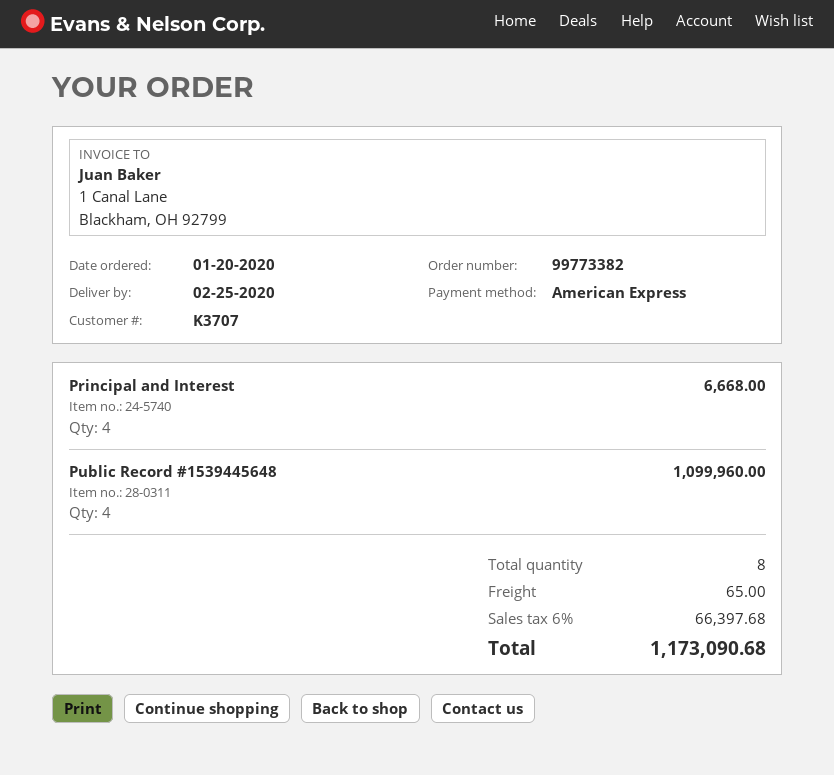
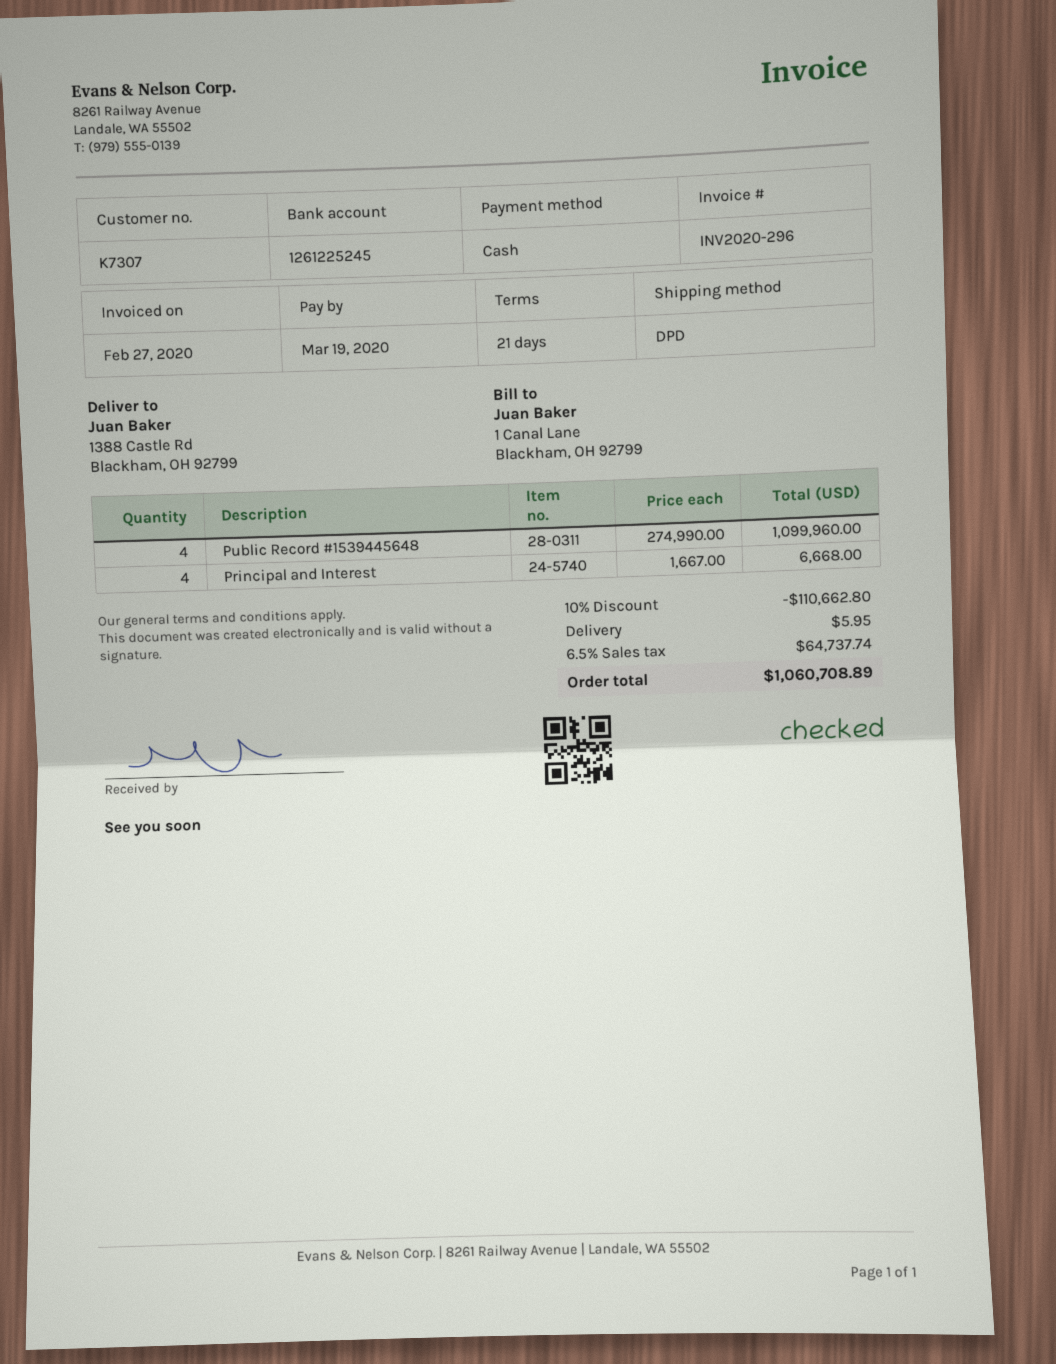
customer number: K3707 -> K7307
payment method: American Express -> cash
discount: none -> 10% = 110662.80
shipping: 65.00 -> 5.95
tax: 6% = 66397.68 -> 6.5% = 64737.74
total: 1173090.68 -> 1060708.89

